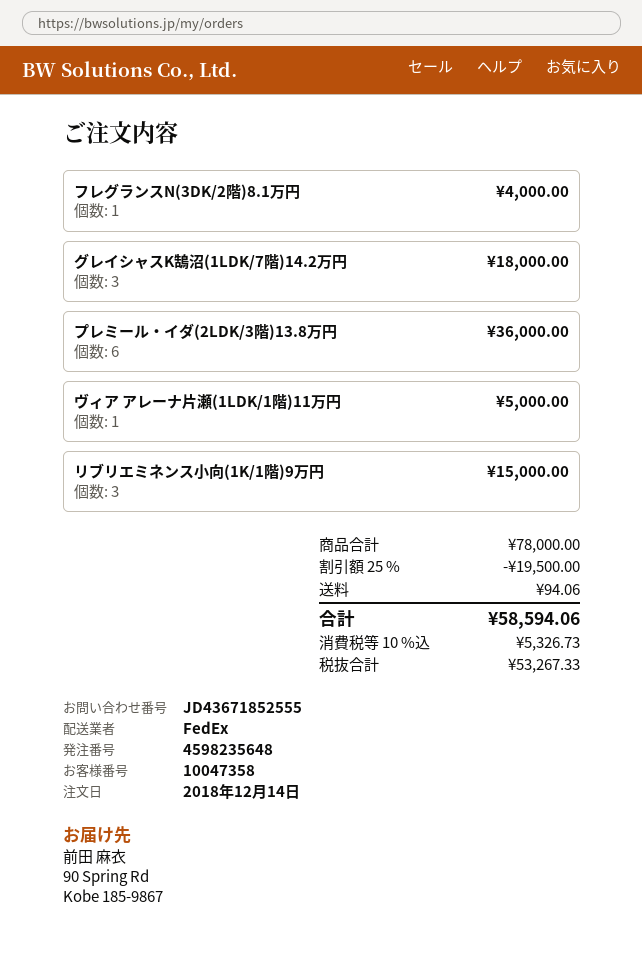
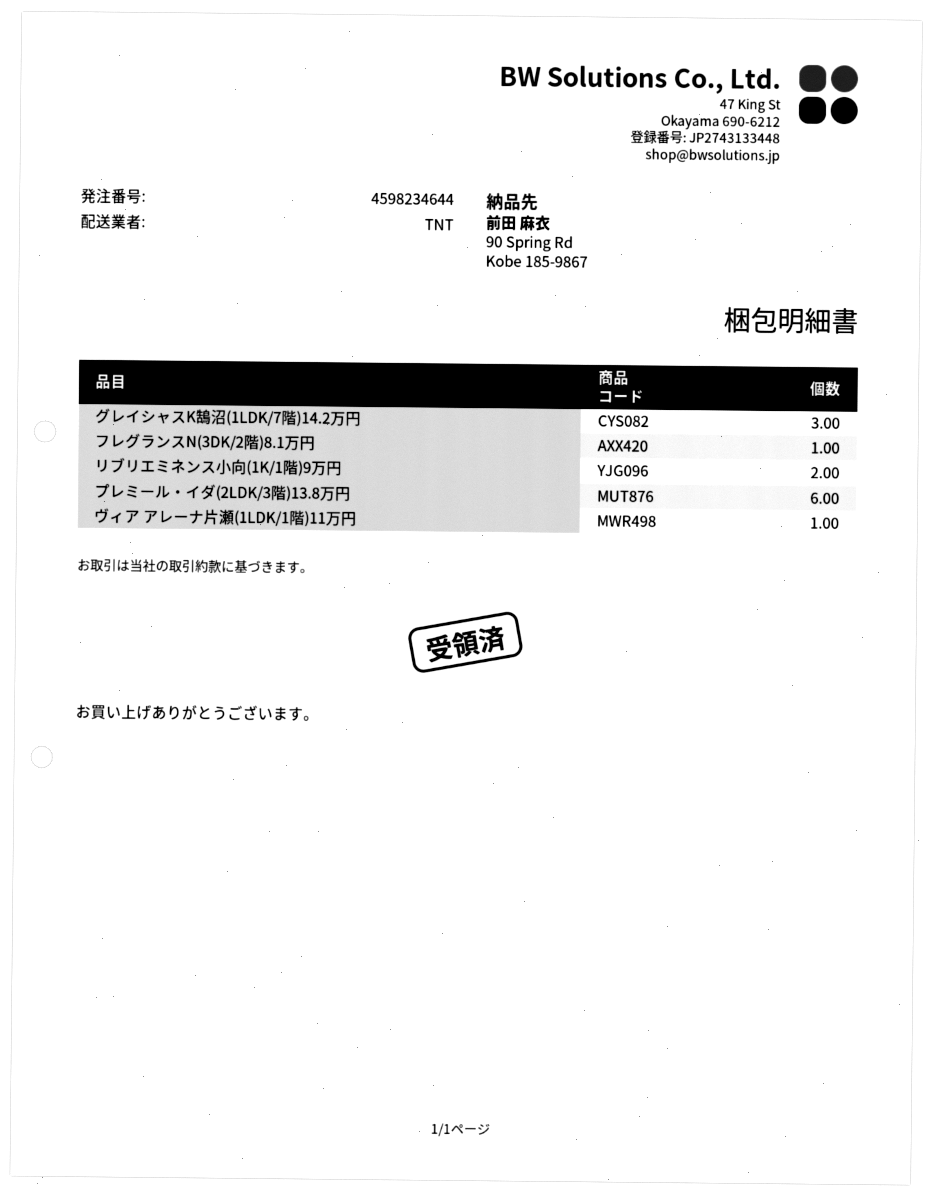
order number: 4598235648 -> 4598234644
shipping method: FedEx -> TNT
リブリエミネンス小向(1K/1階)9万円: 3 -> 2

